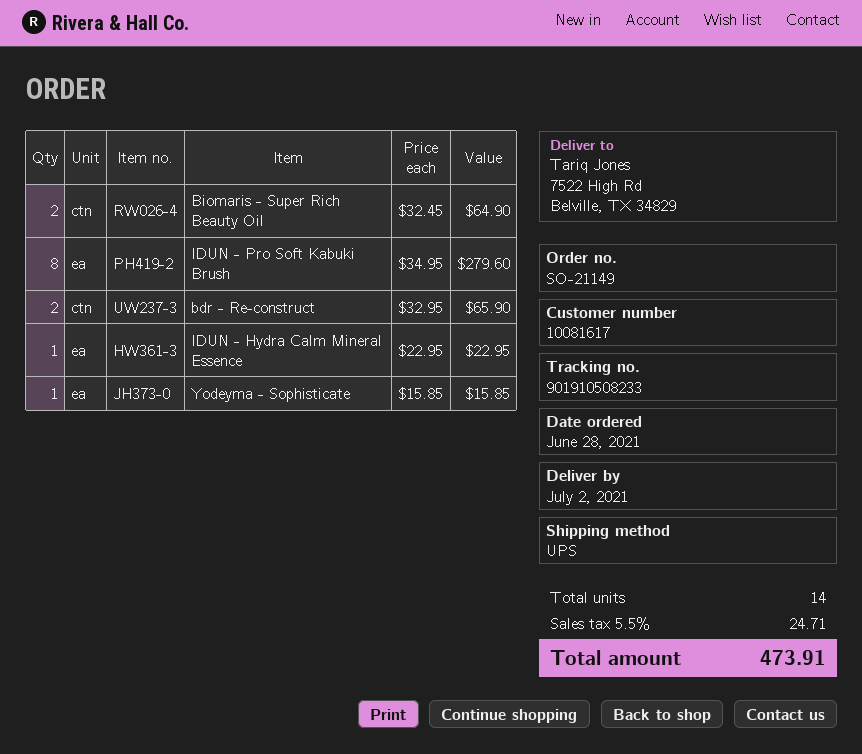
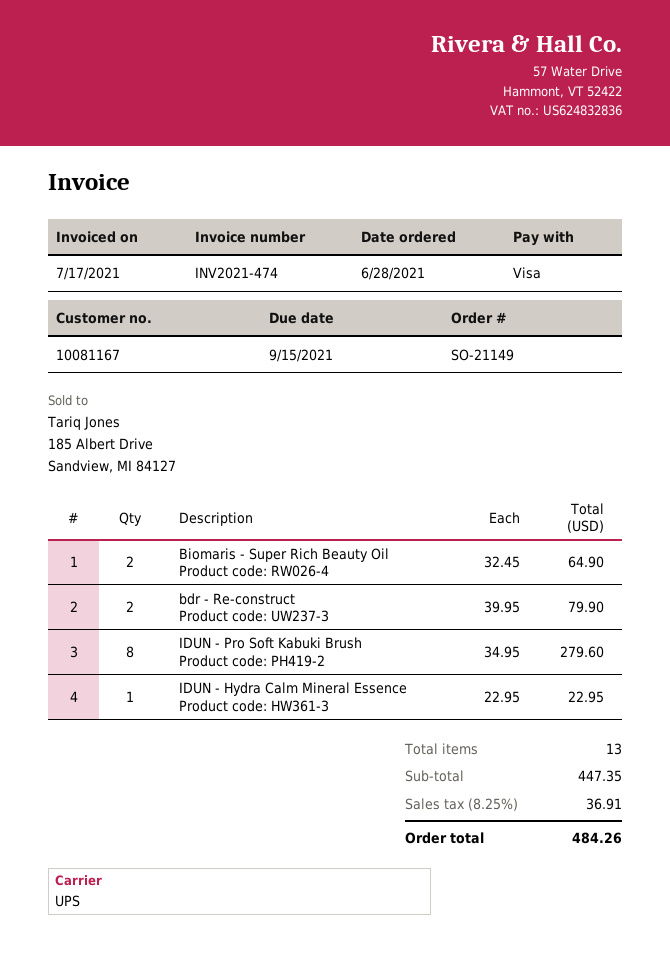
customer number: 10081617 -> 10081167
bdr - Re-construct: 2 x 32.95 = 65.90 -> 2 x 39.95 = 79.90
Yodeyma - Sophisticate: 1 x 15.85 = 15.85 -> none
total quantity: 14 -> 13
tax: 5.5% = 24.71 -> 8.25% = 36.91
total: 473.91 -> 484.26

